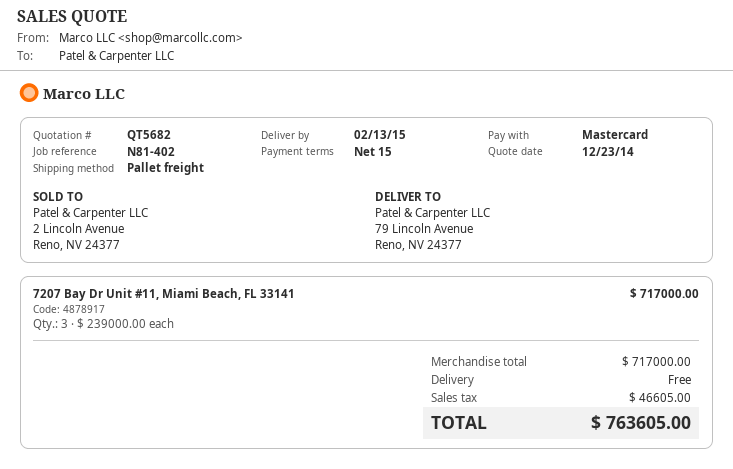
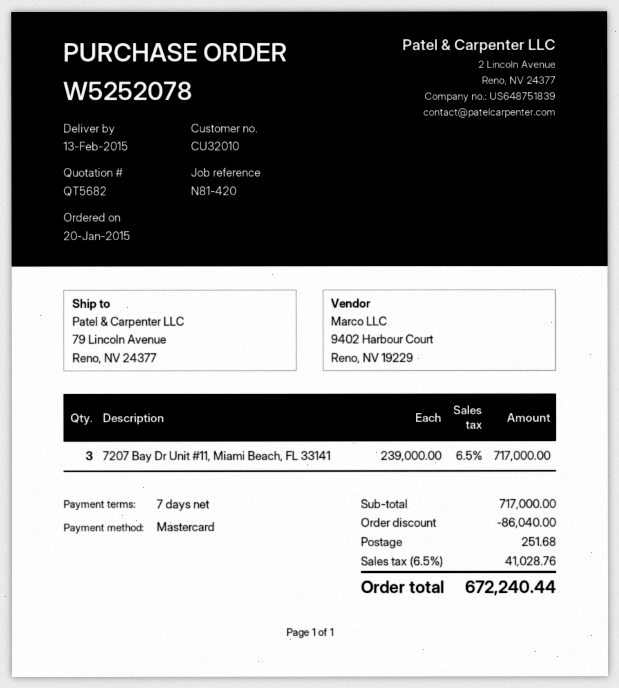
payment terms: 15 days -> 7 days
reference: N81-402 -> N81-420
discount: none -> 86040.00
shipping: 0.00 -> 251.68
tax: 46605.00 -> 41028.76
total: 763605.00 -> 672240.44

